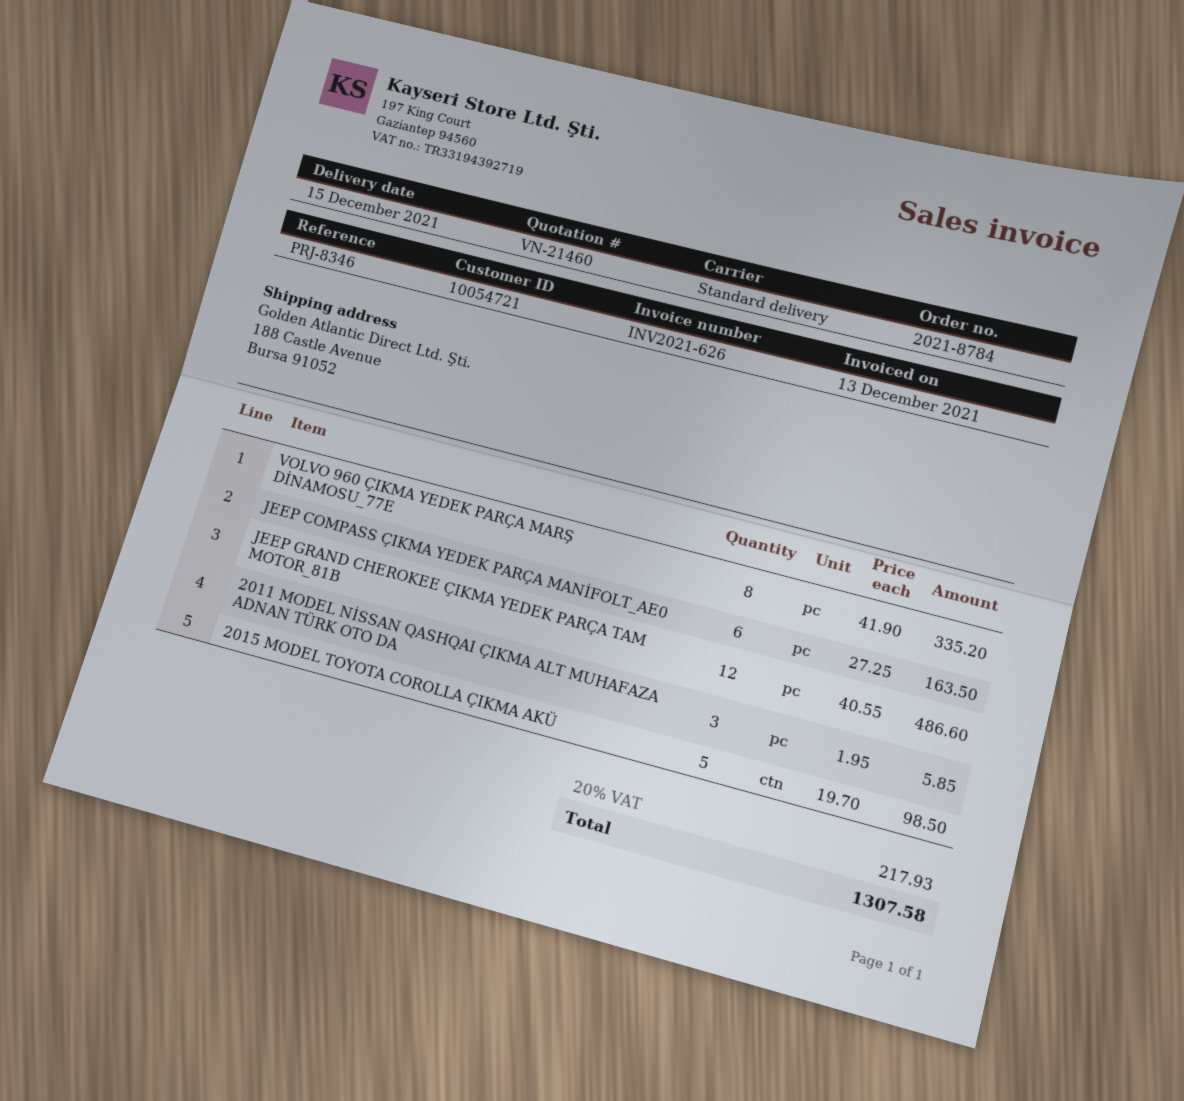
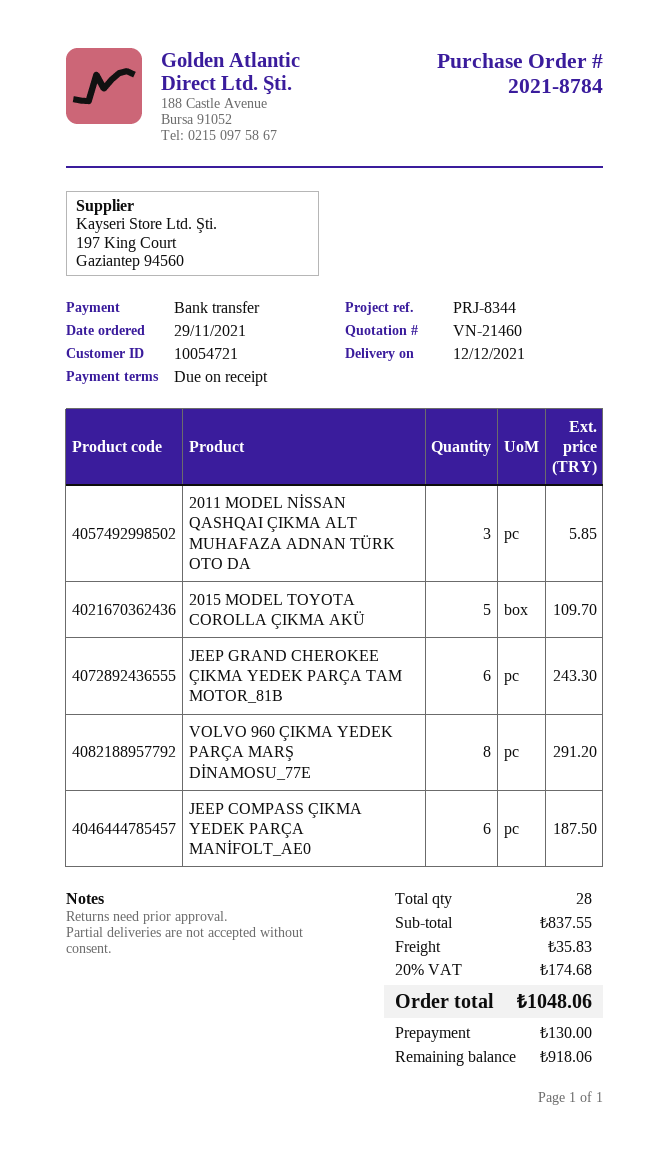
delivery date: 2021-12-15 -> 2021-12-12
reference: PRJ-8346 -> PRJ-8344
VOLVO 960 ÇIKMA YEDEK PARÇA MARŞ DİNAMOSU_77E: 8 for 335.20 -> 8 for 291.20
JEEP COMPASS ÇIKMA YEDEK PARÇA MANİFOLT_AE0: 6 for 163.50 -> 6 for 187.50
JEEP GRAND CHEROKEE ÇIKMA YEDEK PARÇA TAM MOTOR_81B: 12 for 486.60 -> 6 for 243.30
2015 MODEL TOYOTA COROLLA ÇIKMA AKÜ: 5 for 98.50 -> 5 for 109.70
shipping: none -> 35.83
tax: 20% = 217.93 -> 20% = 174.68
total: 1307.58 -> 1048.06

